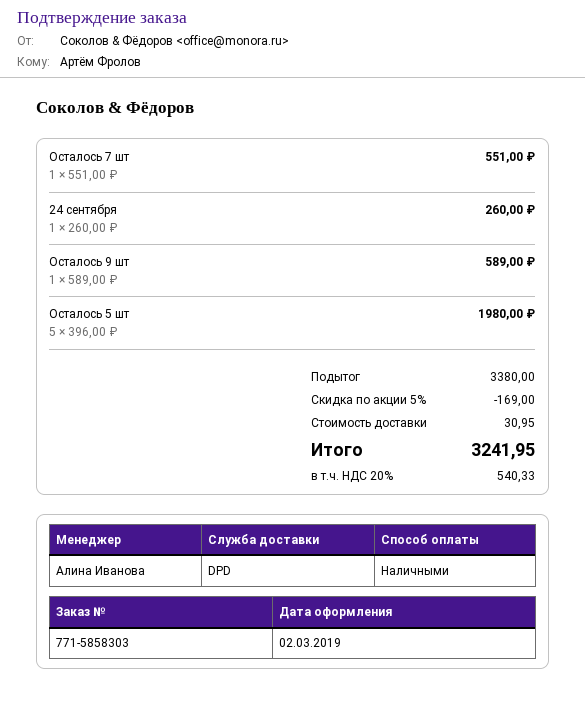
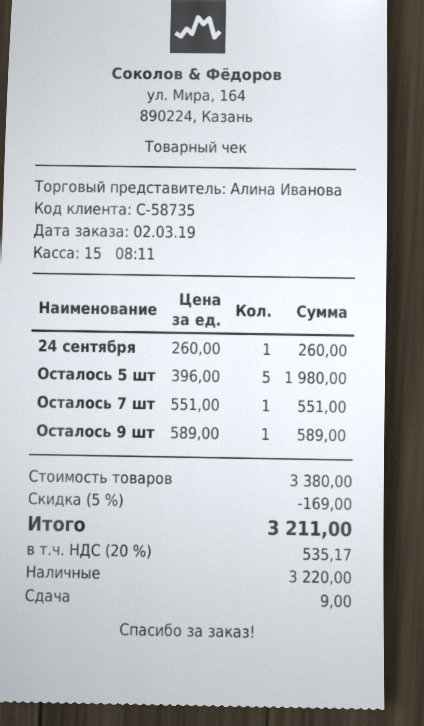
shipping: 30.95 -> none
tax: 20% = 540.33 -> 20% = 535.17
total: 3241.95 -> 3211.00

